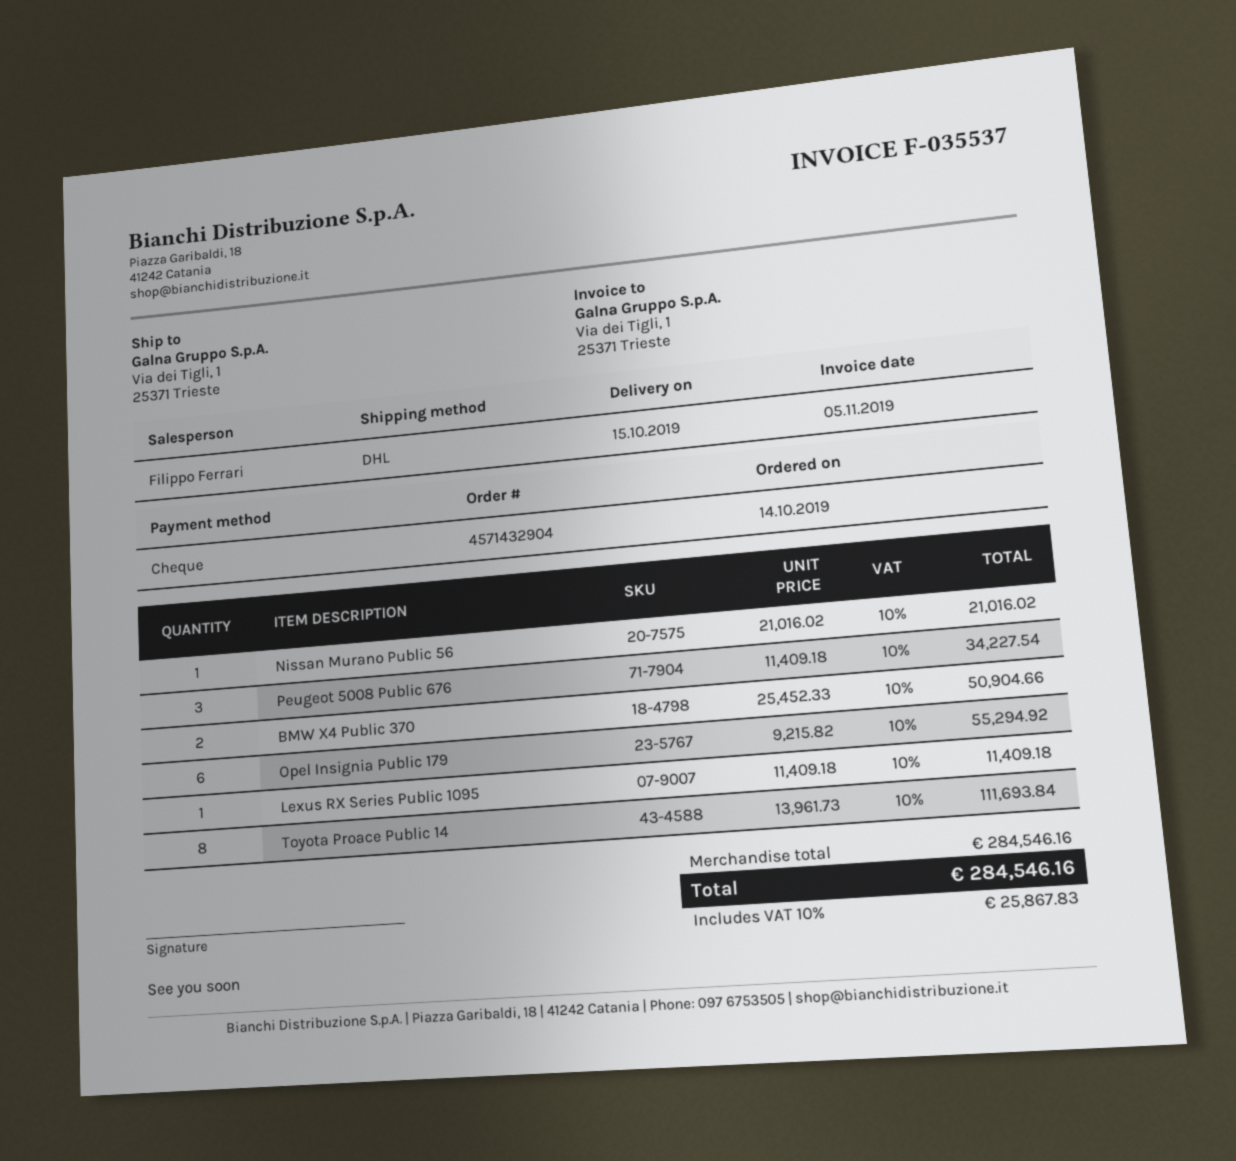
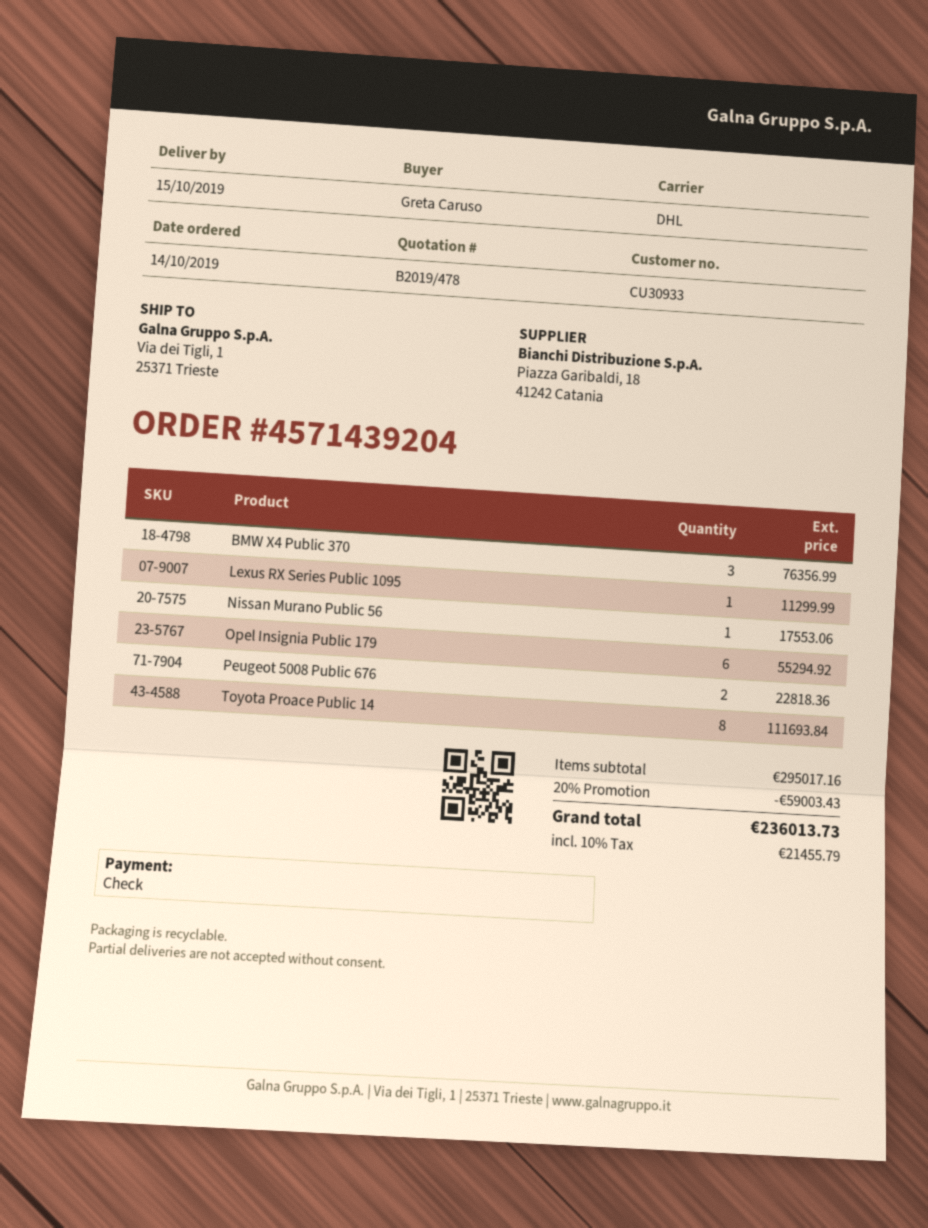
order number: 4571432904 -> 4571439204
Nissan Murano Public 56: 1 for 21016.02 -> 1 for 17553.06
Peugeot 5008 Public 676: 3 for 34227.54 -> 2 for 22818.36
BMW X4 Public 370: 2 for 50904.66 -> 3 for 76356.99
Lexus RX Series Public 1095: 1 for 11409.18 -> 1 for 11299.99
subtotal: 284546.16 -> 295017.16
discount: none -> 20% = 59003.43
tax: 10% = 25867.83 -> 10% = 21455.79
total: 284546.16 -> 236013.73

